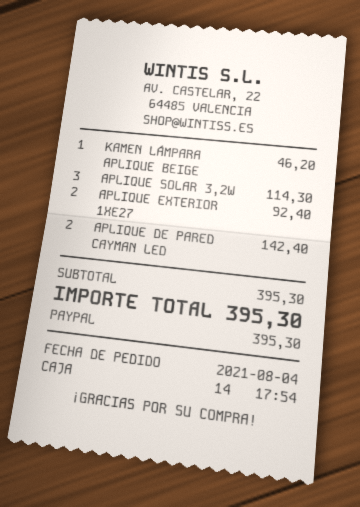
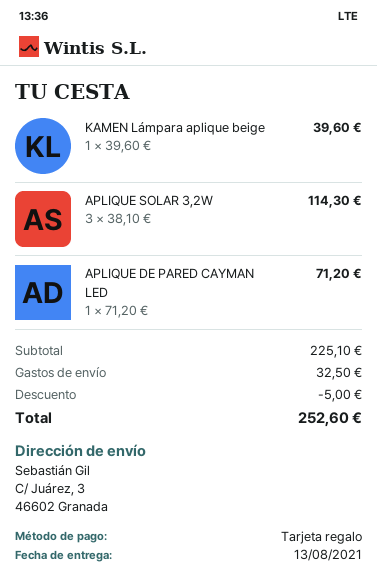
payment method: PayPal -> gift card
KAMEN LÁMPARA APLIQUE BEIGE: 1 for 46.20 -> 1 for 39.60
APLIQUE EXTERIOR 1XE27: 2 for 92.40 -> none
APLIQUE DE PARED CAYMAN LED: 2 for 142.40 -> 1 for 71.20
subtotal: 395.30 -> 225.10
discount: none -> 5.00
shipping: none -> 32.50
total: 395.30 -> 252.60

